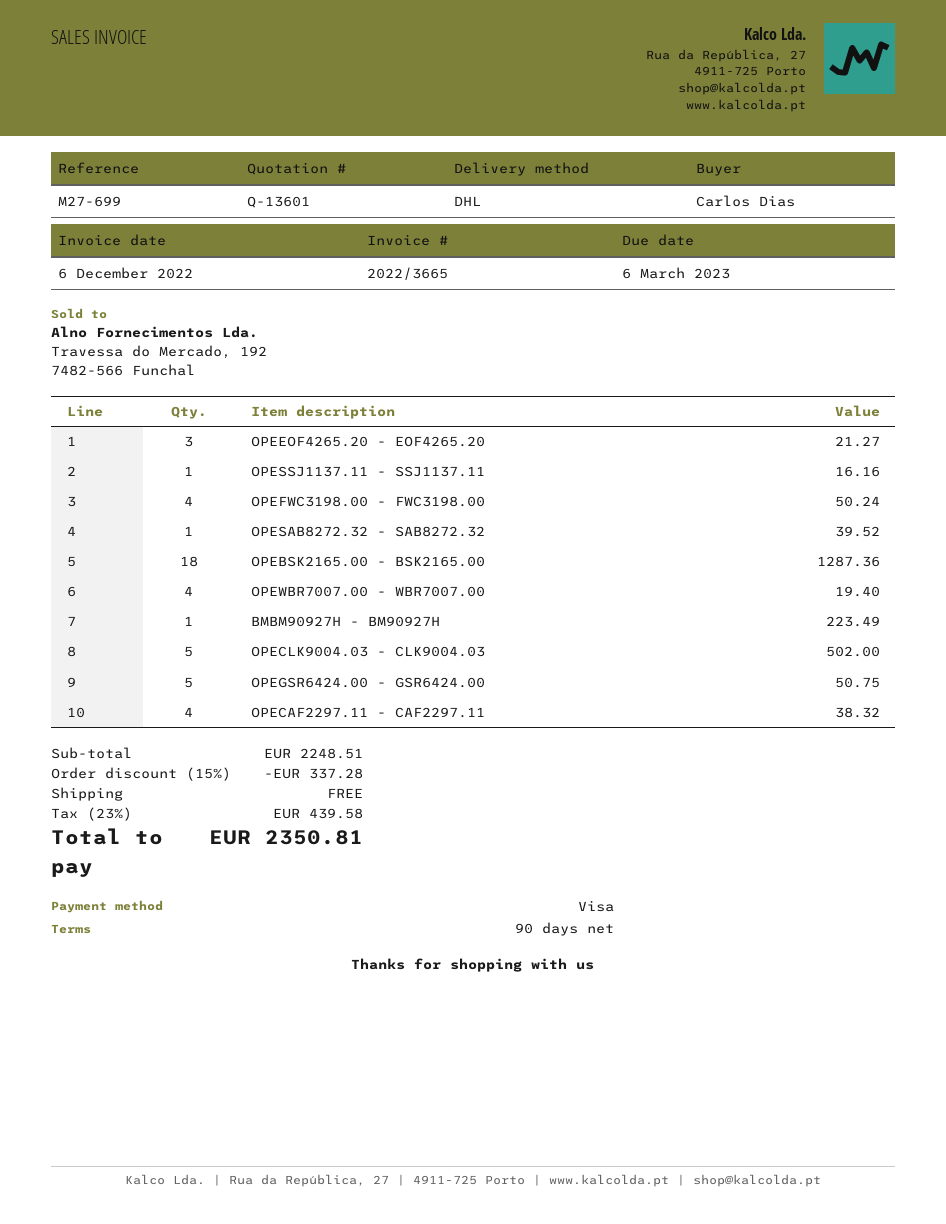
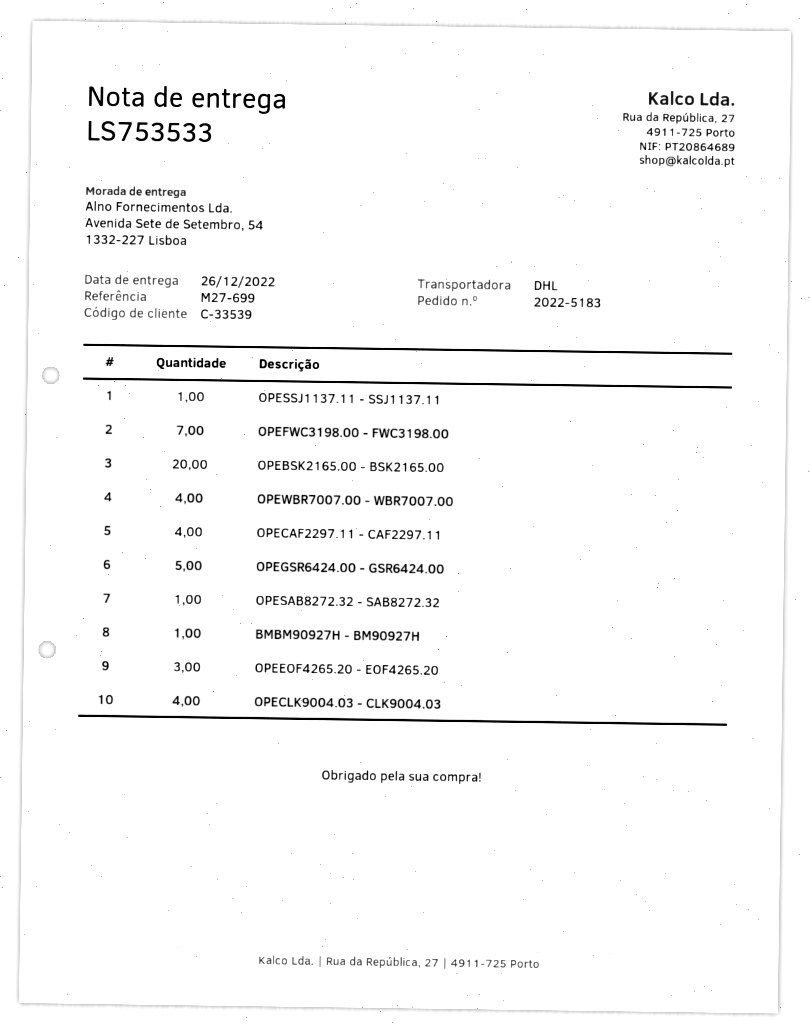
OPEFWC3198.00 - FWC3198.00: 4 -> 7
OPEBSK2165.00 - BSK2165.00: 18 -> 20
OPECLK9004.03 - CLK9004.03: 5 -> 4

